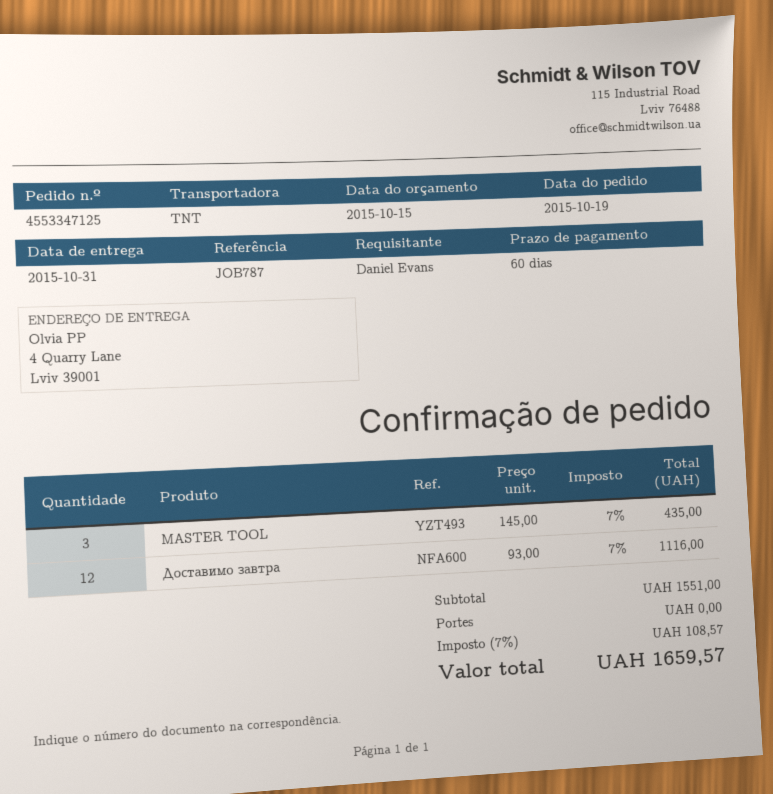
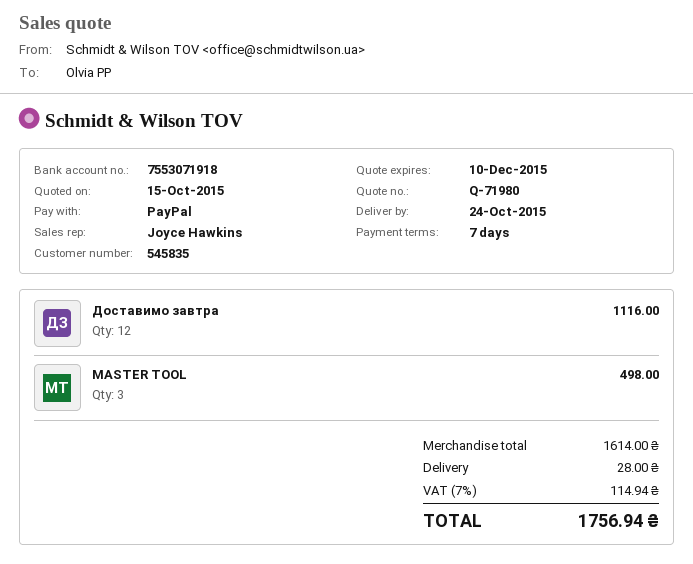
delivery date: 2015-10-31 -> 2015-10-24
payment terms: 60 days -> 7 days
MASTER TOOL: 3 for 435.00 -> 3 for 498.00
subtotal: 1551.00 -> 1614.00
shipping: 0.00 -> 28.00
tax: 7% = 108.57 -> 7% = 114.94
total: 1659.57 -> 1756.94

